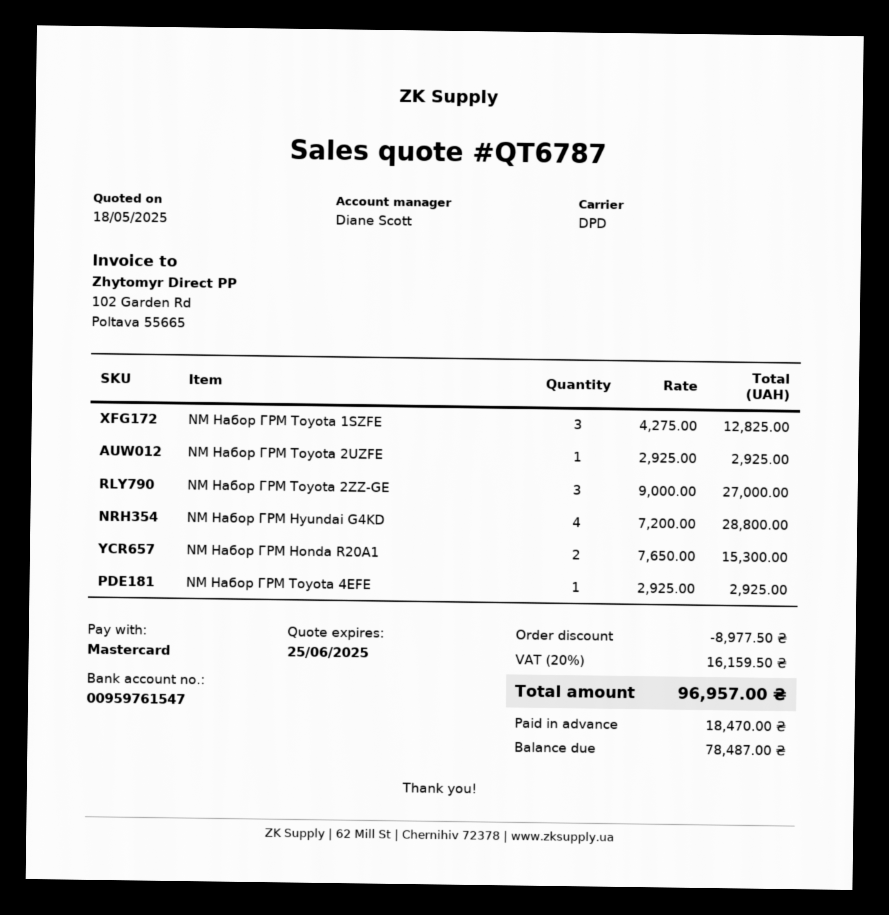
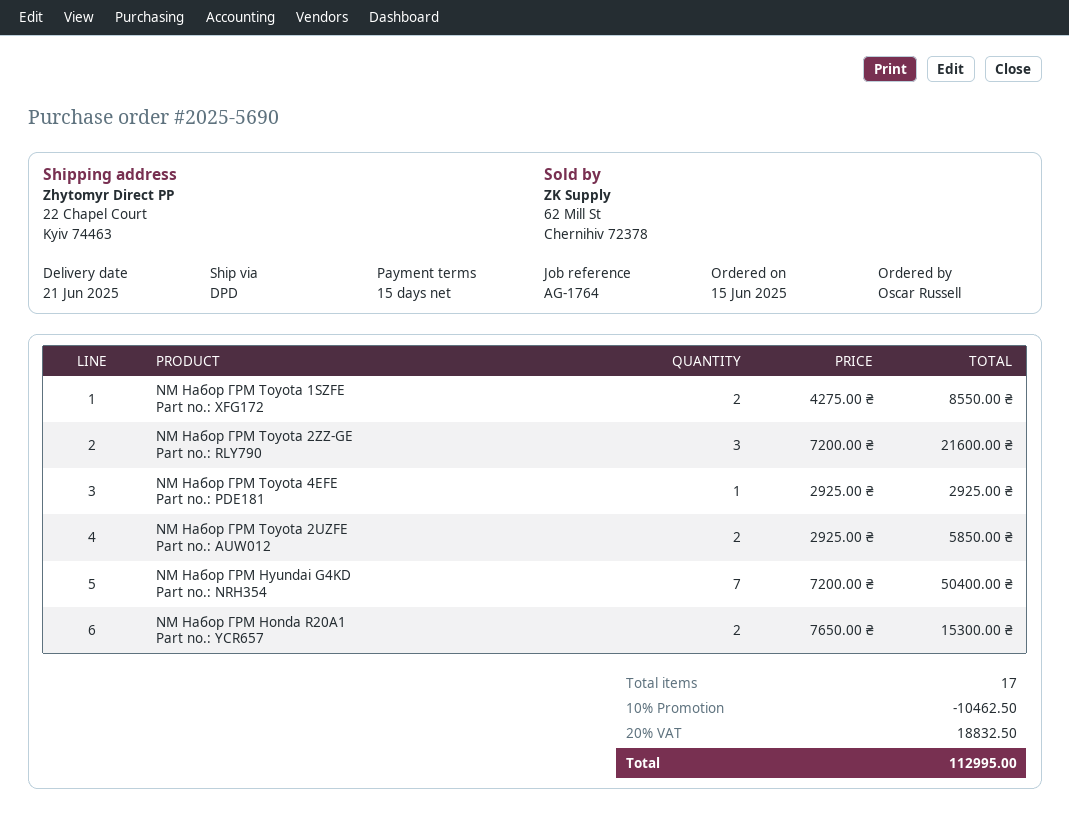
NM Набор ГРМ Toyota 1SZFE: 3 x 4275.00 = 12825.00 -> 2 x 4275.00 = 8550.00
NM Набор ГРМ Toyota 2UZFE: 1 x 2925.00 = 2925.00 -> 2 x 2925.00 = 5850.00
NM Набор ГРМ Toyota 2ZZ-GE: 3 x 9000.00 = 27000.00 -> 3 x 7200.00 = 21600.00
NM Набор ГРМ Hyundai G4KD: 4 x 7200.00 = 28800.00 -> 7 x 7200.00 = 50400.00
discount: 8977.50 -> 10462.50
tax: 20% = 16159.50 -> 20% = 18832.50
total: 96957.00 -> 112995.00

